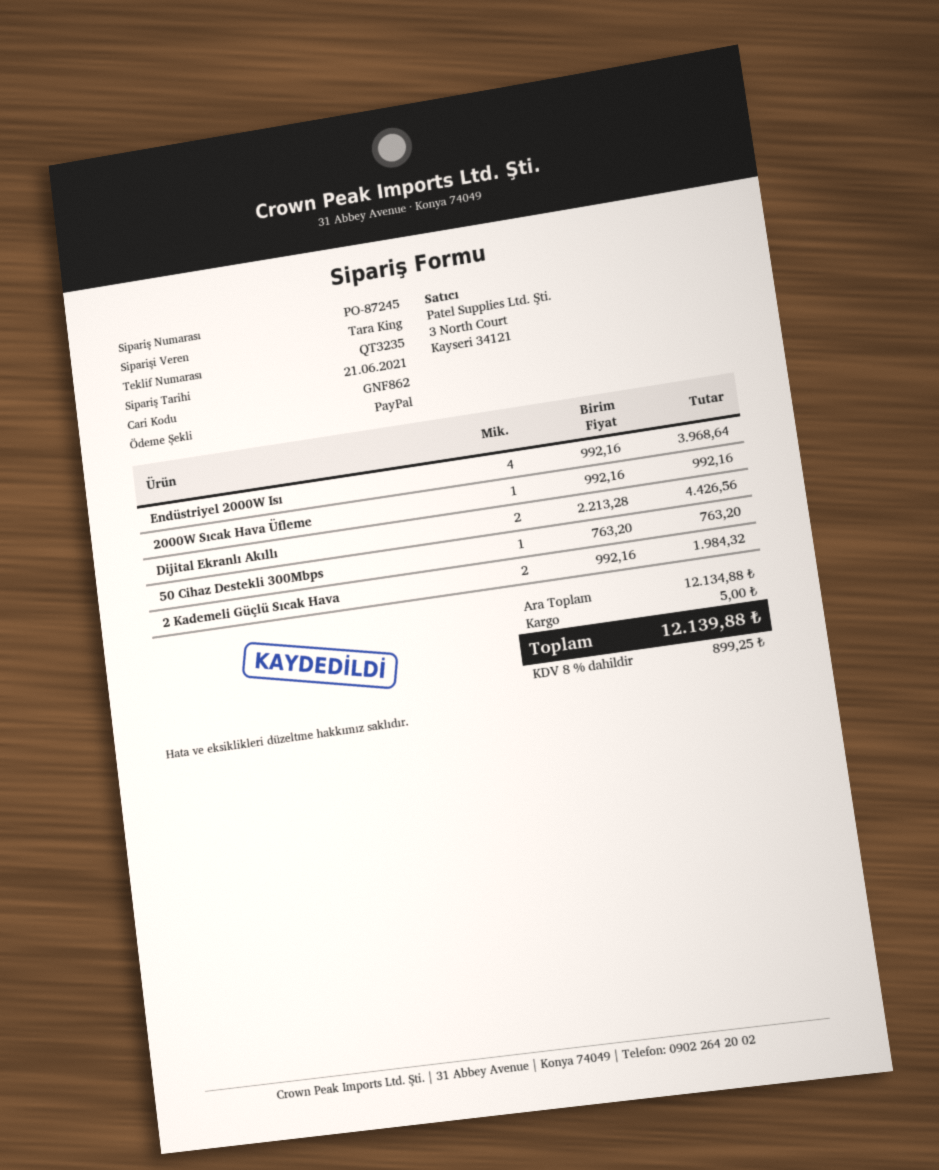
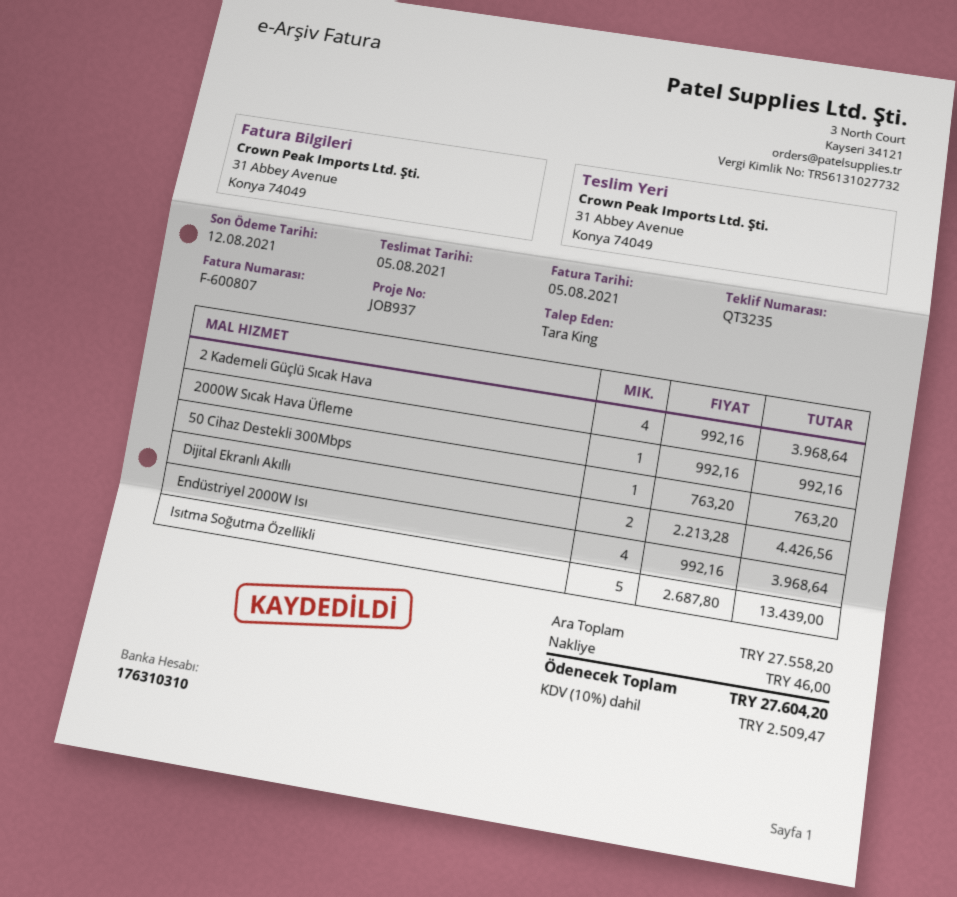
2 Kademeli Güçlü Sıcak Hava: 2 x 992.16 = 1984.32 -> 4 x 992.16 = 3968.64
Isıtma Soğutma Özellikli: none -> 5 x 2687.80 = 13439.00
subtotal: 12134.88 -> 27558.20
shipping: 5.00 -> 46.00
tax: 8% = 899.25 -> 10% = 2509.47
total: 12139.88 -> 27604.20

